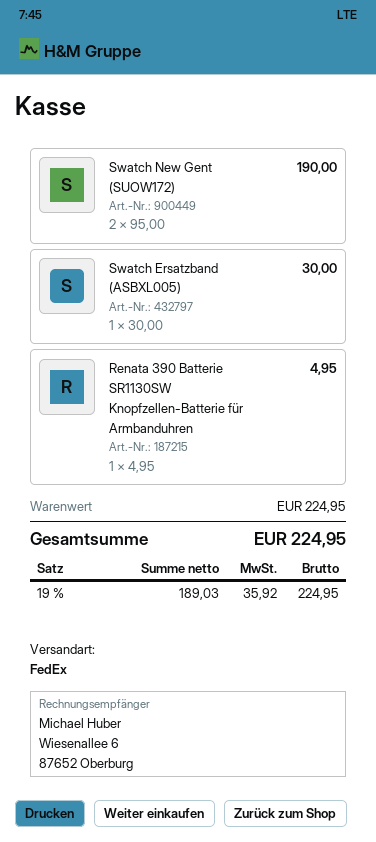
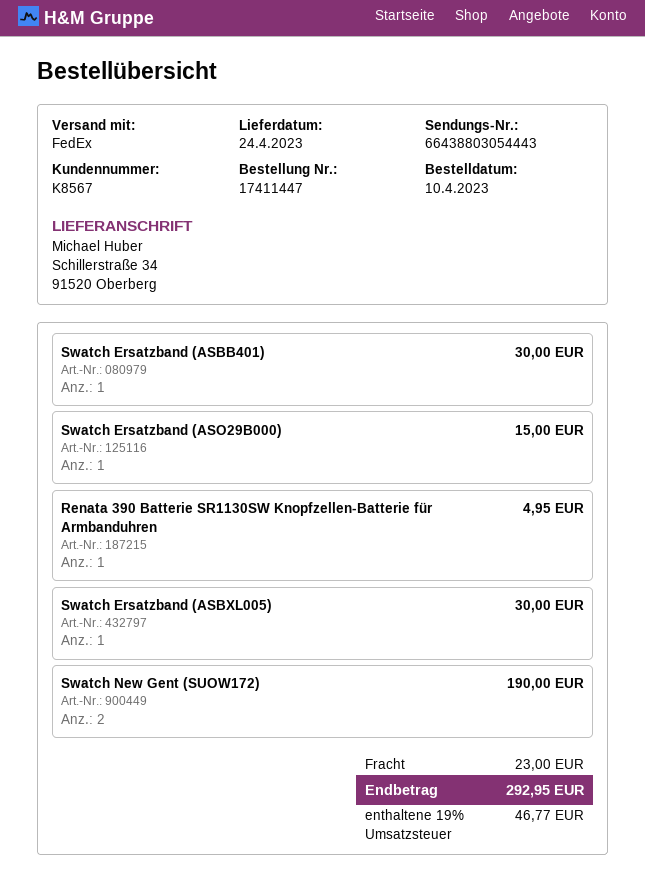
Swatch Ersatzband (ASBB401): none -> 1 for 30.00
Swatch Ersatzband (ASO29B000): none -> 1 for 15.00
shipping: none -> 23.00
tax: 19% = 35.92 -> 19% = 46.77
total: 224.95 -> 292.95

